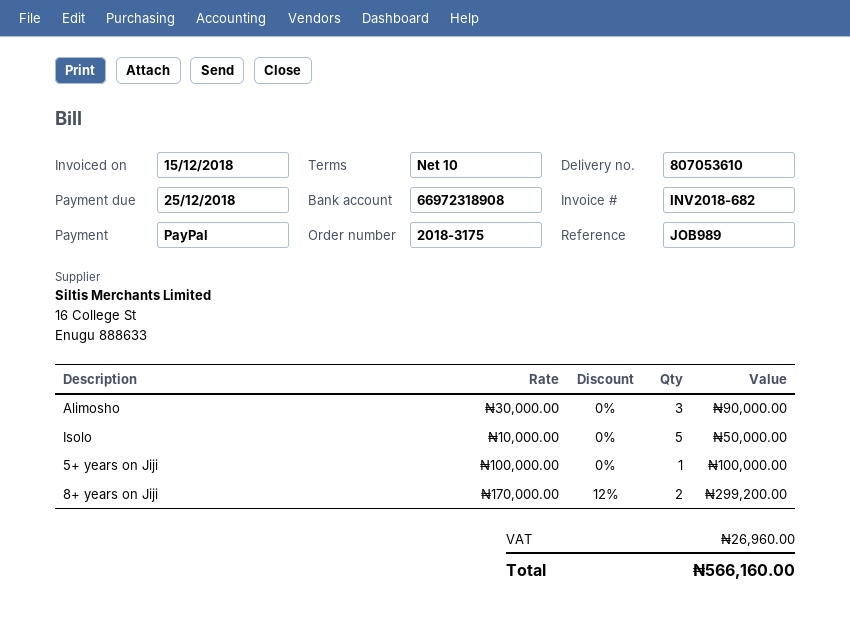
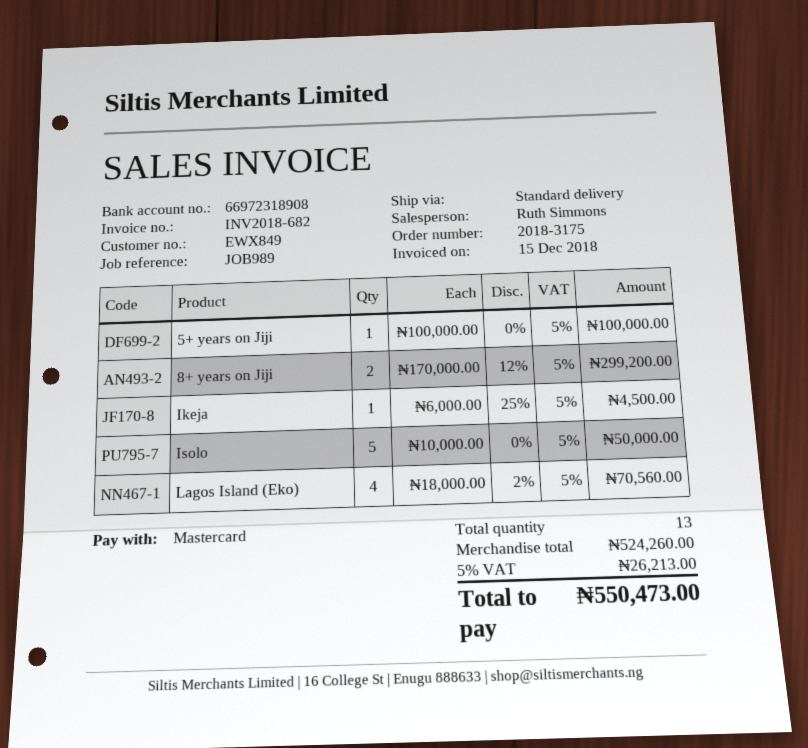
payment method: PayPal -> Mastercard
Alimosho: 3 x 30000.00 = 90000.00 -> none
Ikeja: none -> 1 x 6000.00 - 25% = 4500.00
Lagos Island (Eko): none -> 4 x 18000.00 - 2% = 70560.00
tax: 26960.00 -> 26213.00
total: 566160.00 -> 550473.00

